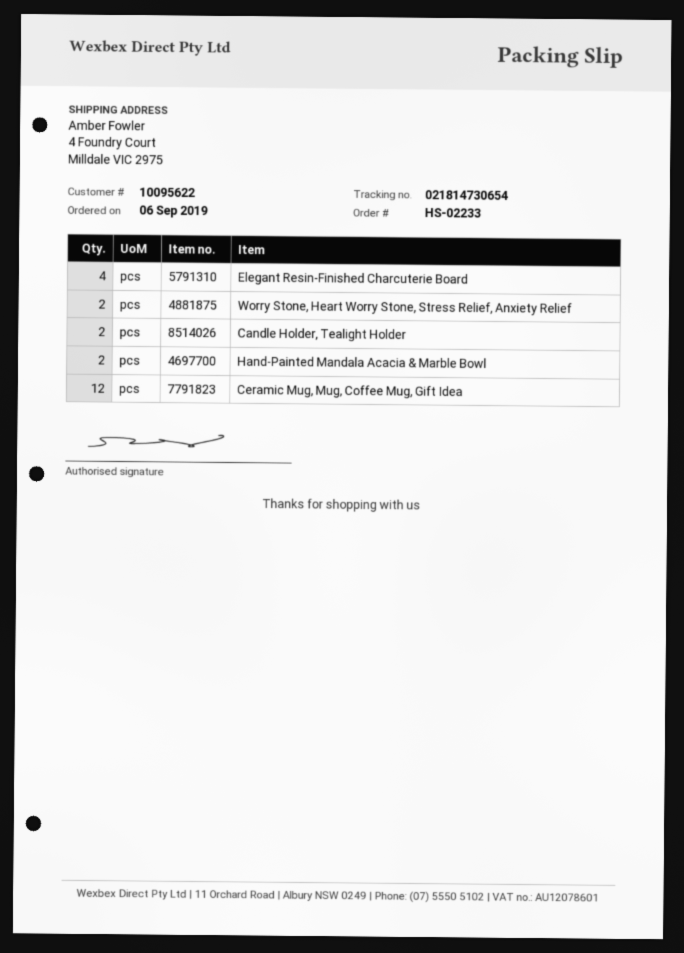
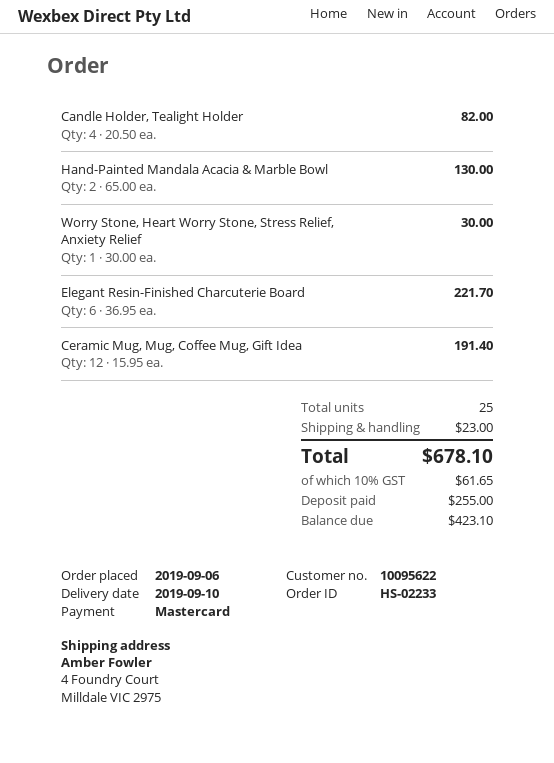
Elegant Resin-Finished Charcuterie Board: 4 -> 6
Worry Stone, Heart Worry Stone, Stress Relief, Anxiety Relief: 2 -> 1
Candle Holder, Tealight Holder: 2 -> 4

